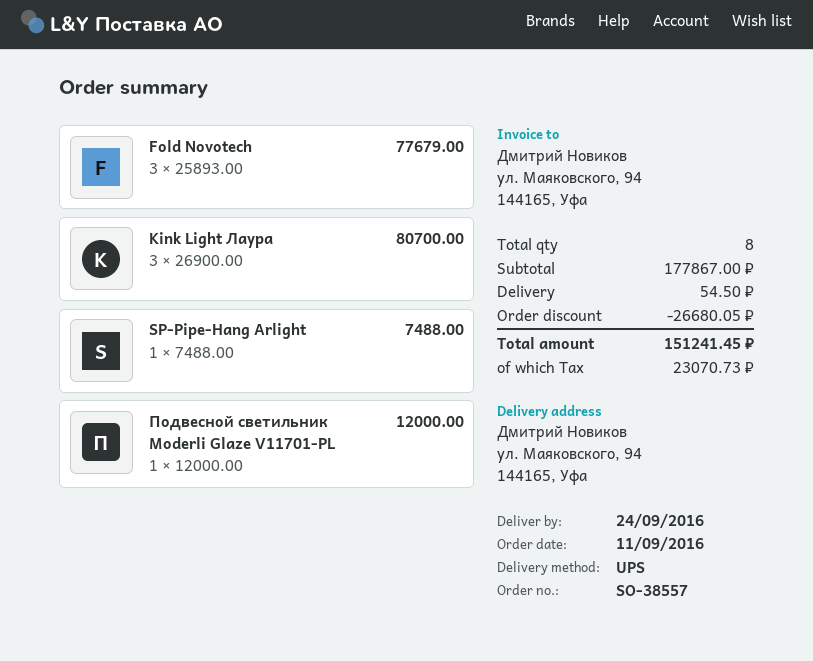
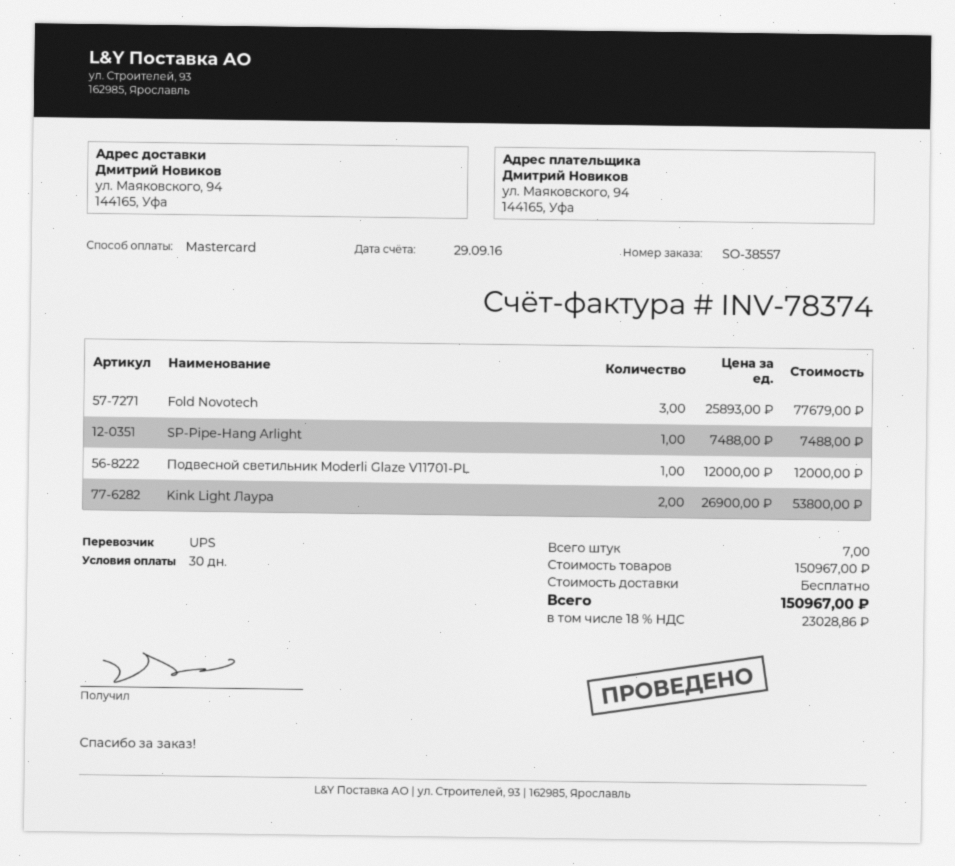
Kink Light Лаура: 3 x 26900.00 = 80700.00 -> 2 x 26900.00 = 53800.00
total quantity: 8 -> 7
subtotal: 177867.00 -> 150967.00
discount: 26680.05 -> none
shipping: 54.50 -> 0.00
tax: 23070.73 -> 23028.86
total: 151241.45 -> 150967.00

